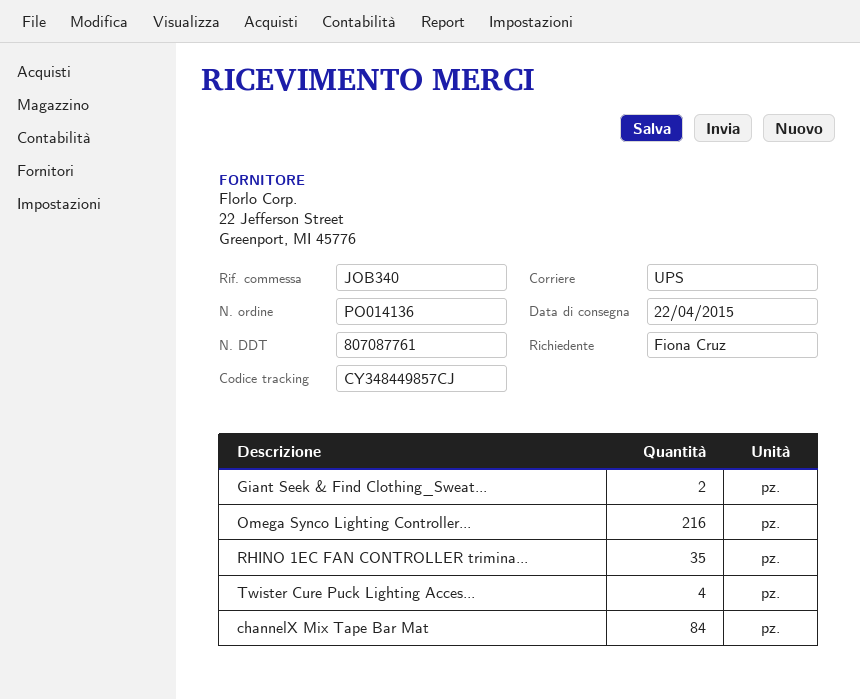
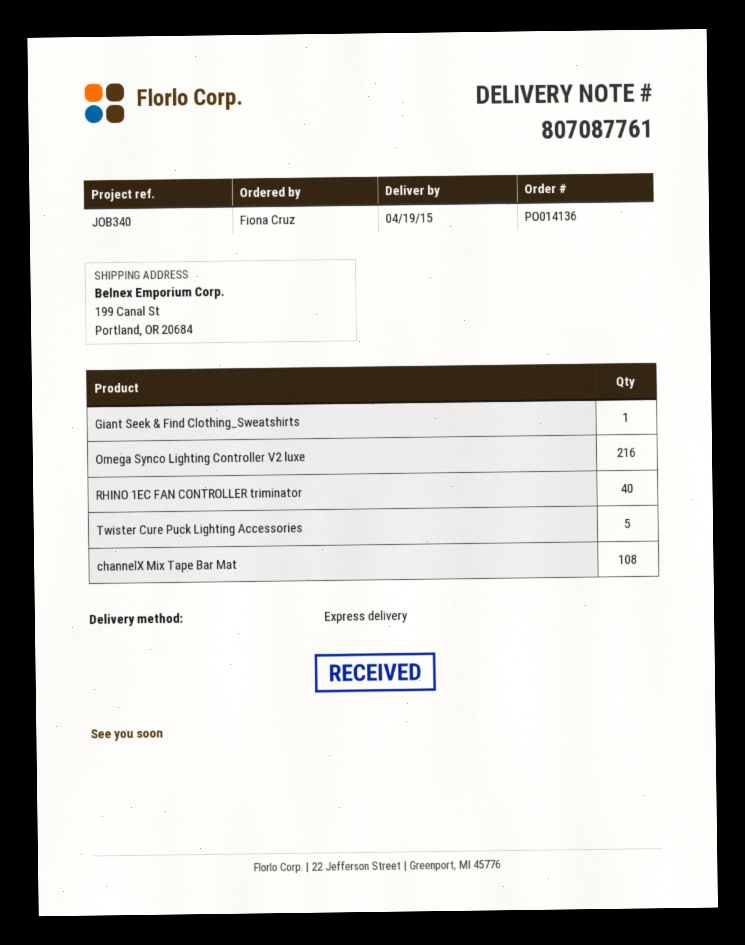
delivery date: 2015-04-22 -> 2015-04-19
shipping method: UPS -> express
Giant Seek & Find Clothing_Sweat...: 2 -> 1
RHINO 1EC FAN CONTROLLER trimina...: 35 -> 40
Twister Cure Puck Lighting Acces...: 4 -> 5
channelX Mix Tape Bar Mat: 84 -> 108

